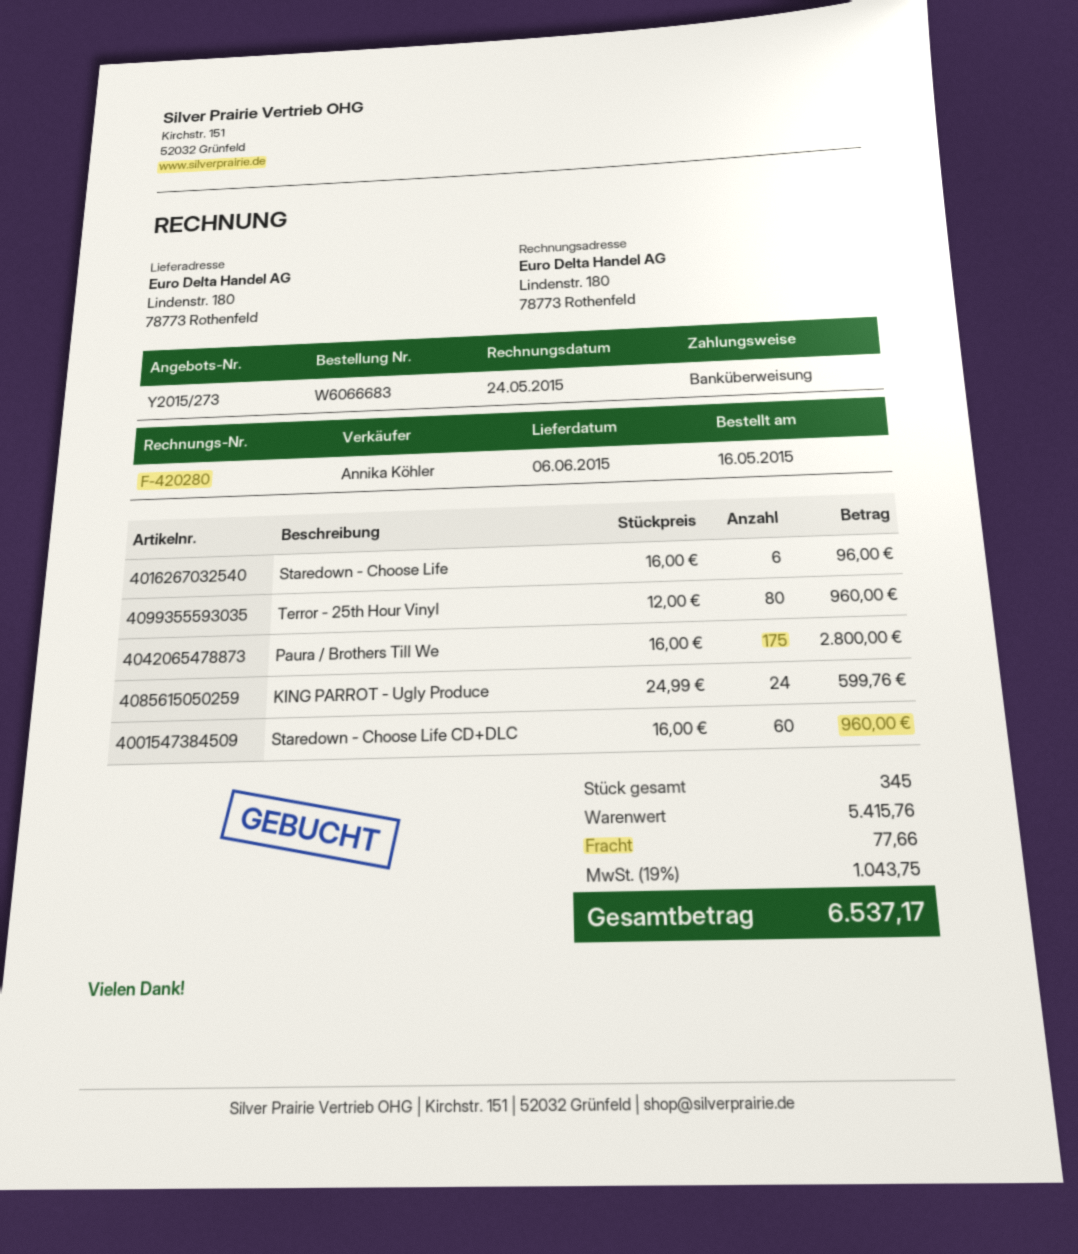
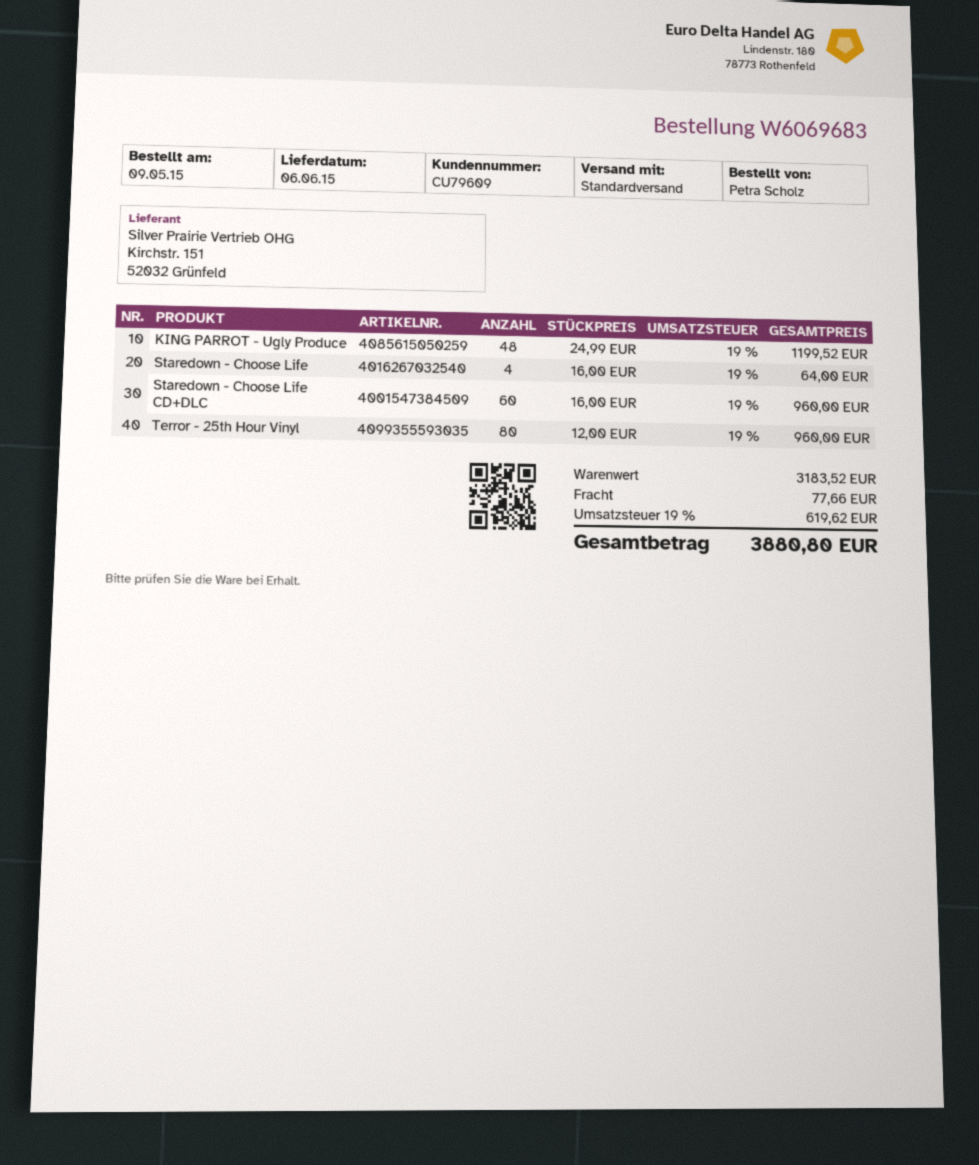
order number: W6066683 -> W6069683
order date: 2015-05-16 -> 2015-05-09
Staredown - Choose Life: 6 x 16.00 = 96.00 -> 4 x 16.00 = 64.00
Paura / Brothers Till We: 175 x 16.00 = 2800.00 -> none
KING PARROT - Ugly Produce: 24 x 24.99 = 599.76 -> 48 x 24.99 = 1199.52
subtotal: 5415.76 -> 3183.52
tax: 19% = 1043.75 -> 19% = 619.62
total: 6537.17 -> 3880.80

